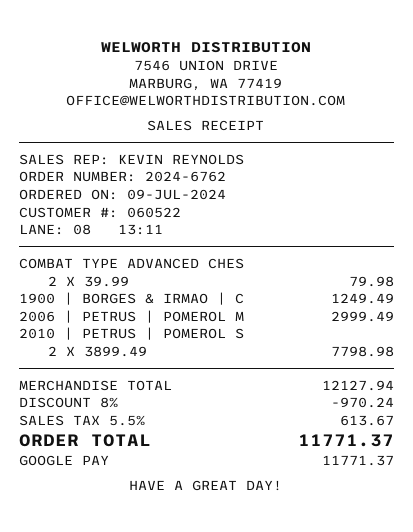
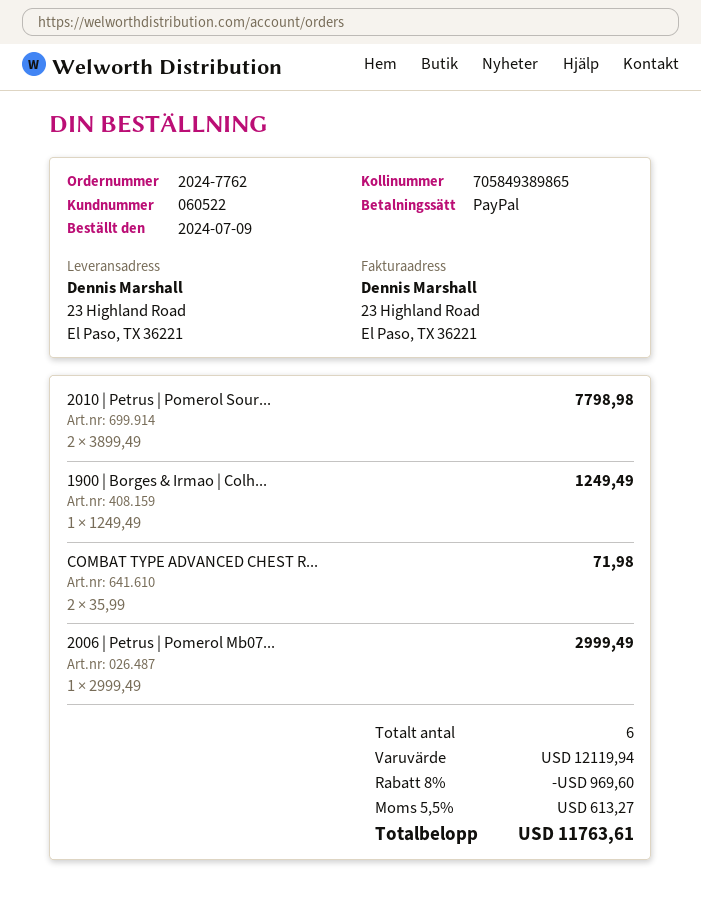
order number: 2024-6762 -> 2024-7762
payment method: Google Pay -> PayPal
COMBAT TYPE ADVANCED CHES: 2 x 39.99 = 79.98 -> 2 x 35.99 = 71.98
subtotal: 12127.94 -> 12119.94
discount: 8% = 970.24 -> 8% = 969.60
tax: 5.5% = 613.67 -> 5.5% = 613.27
total: 11771.37 -> 11763.61

